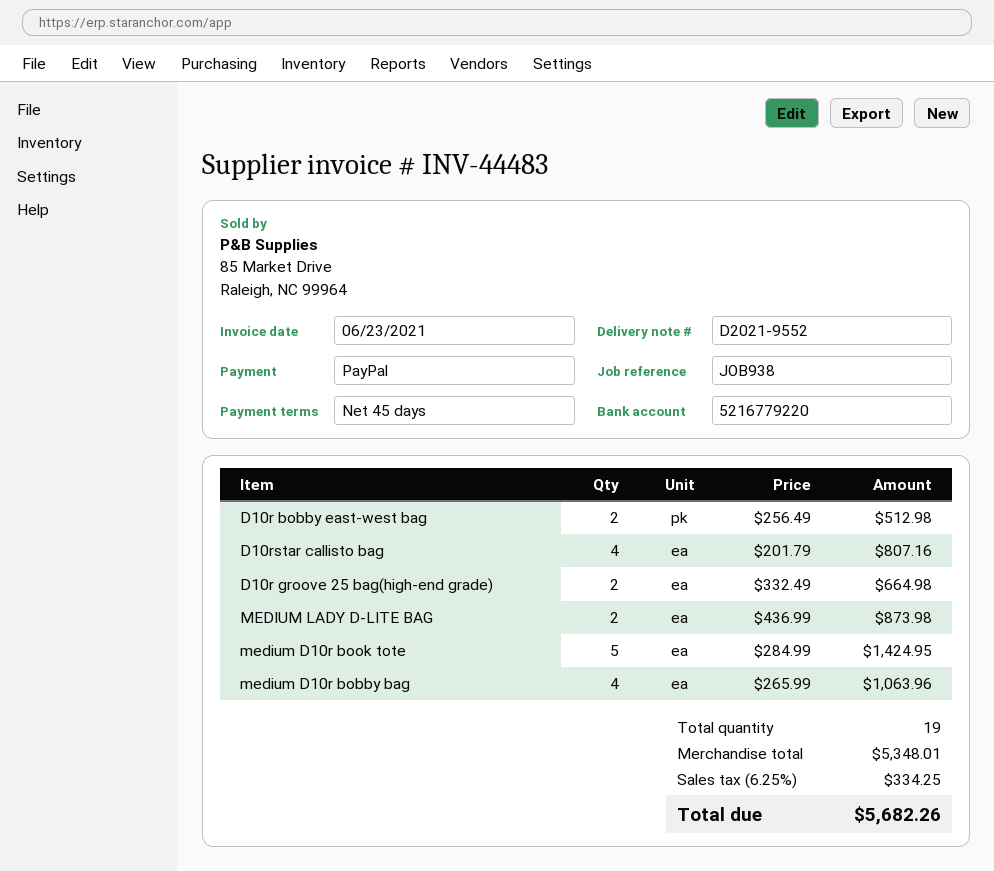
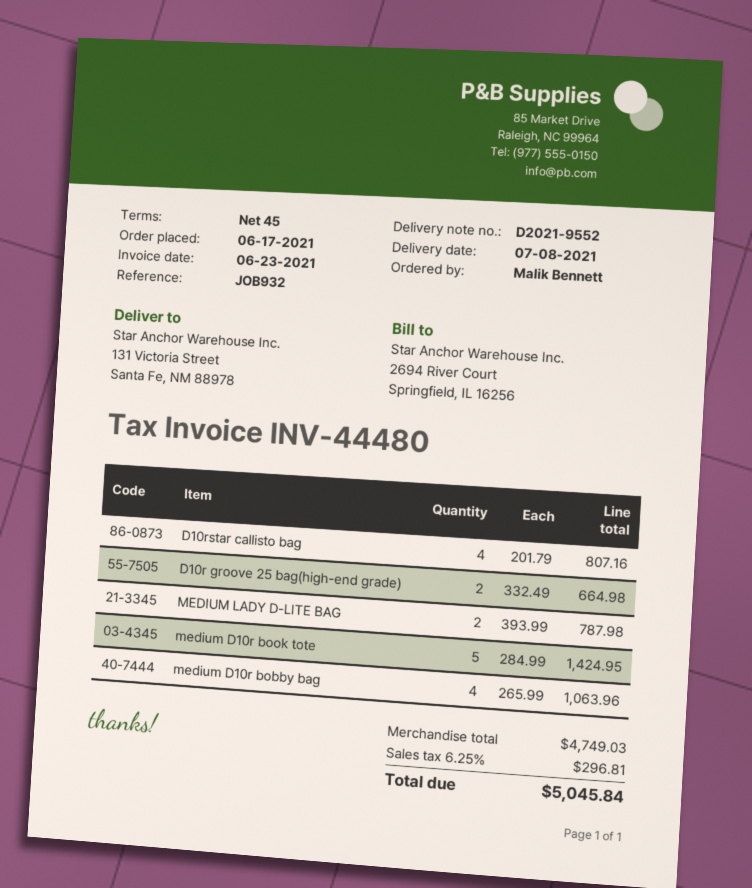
invoice number: INV-44483 -> INV-44480
reference: JOB938 -> JOB932
D10r bobby east-west bag: 2 x 256.49 = 512.98 -> none
MEDIUM LADY D-LITE BAG: 2 x 436.99 = 873.98 -> 2 x 393.99 = 787.98
subtotal: 5348.01 -> 4749.03
tax: 6.25% = 334.25 -> 6.25% = 296.81
total: 5682.26 -> 5045.84

